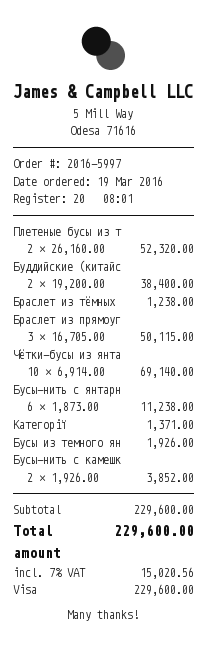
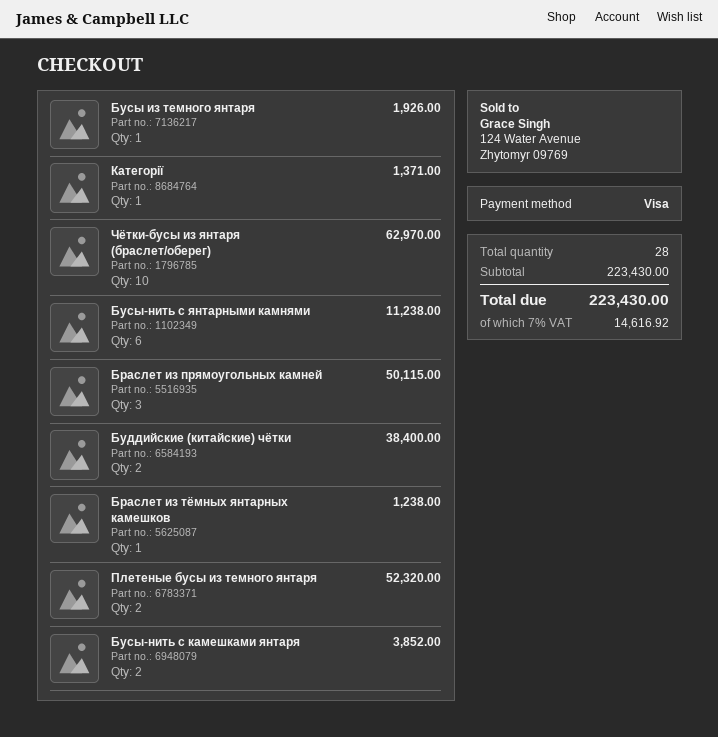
Чётки-бусы из янта: 10 for 69140.00 -> 10 for 62970.00
subtotal: 229600.00 -> 223430.00
tax: 7% = 15020.56 -> 7% = 14616.92
total: 229600.00 -> 223430.00

